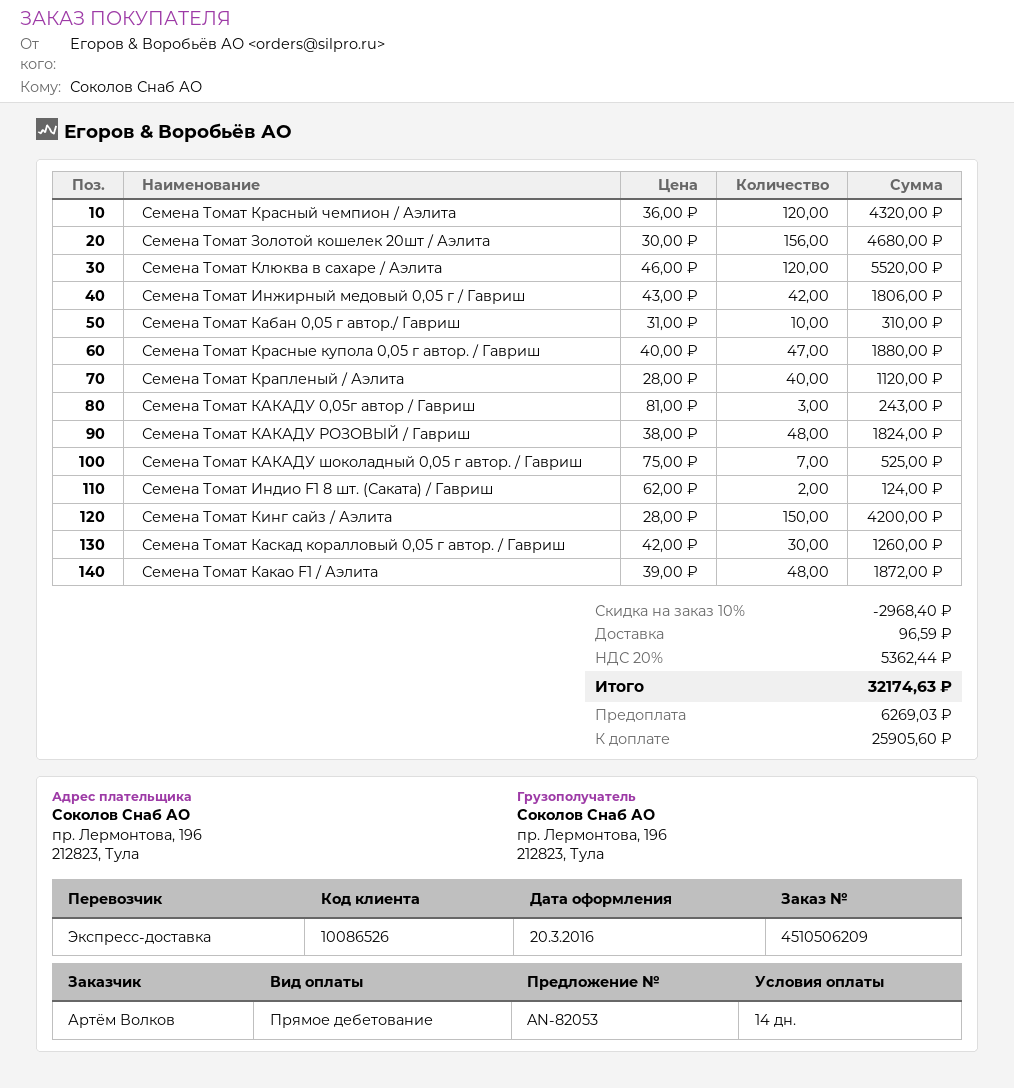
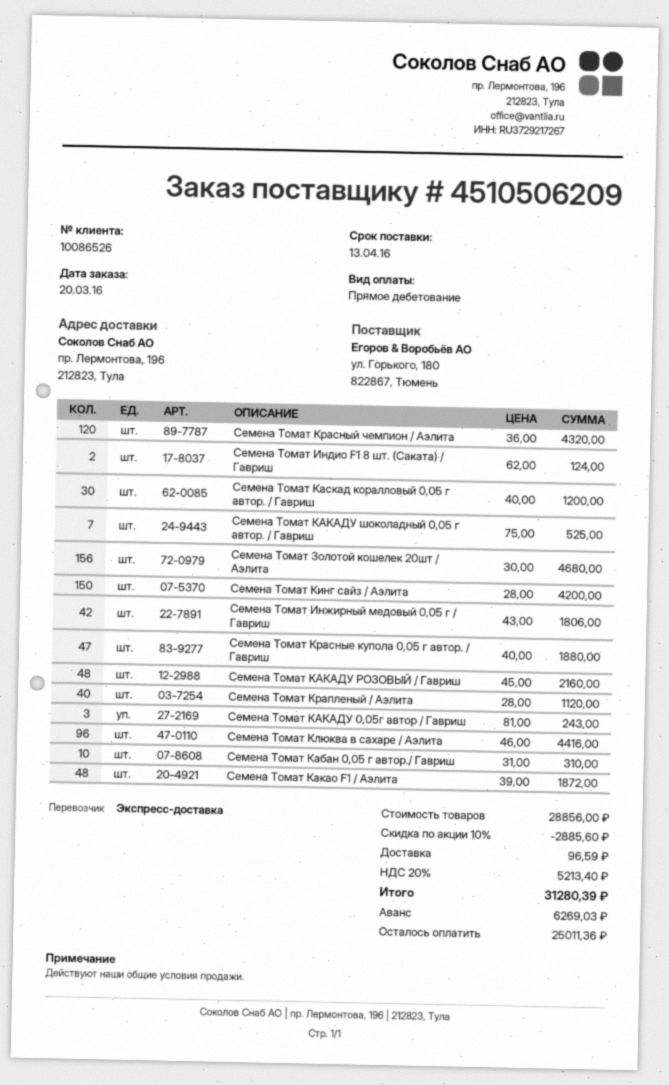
Семена Томат Клюква в сахаре / Аэлита: 120 x 46.00 = 5520.00 -> 96 x 46.00 = 4416.00
Семена Томат КАКАДУ РОЗОВЫЙ / Гавриш: 48 x 38.00 = 1824.00 -> 48 x 45.00 = 2160.00
Семена Томат Каскад коралловый 0,05 г автор. / Гавриш: 30 x 42.00 = 1260.00 -> 30 x 40.00 = 1200.00
discount: 10% = 2968.40 -> 10% = 2885.60
tax: 20% = 5362.44 -> 20% = 5213.40
total: 32174.63 -> 31280.39
balance: 25905.60 -> 25011.36

